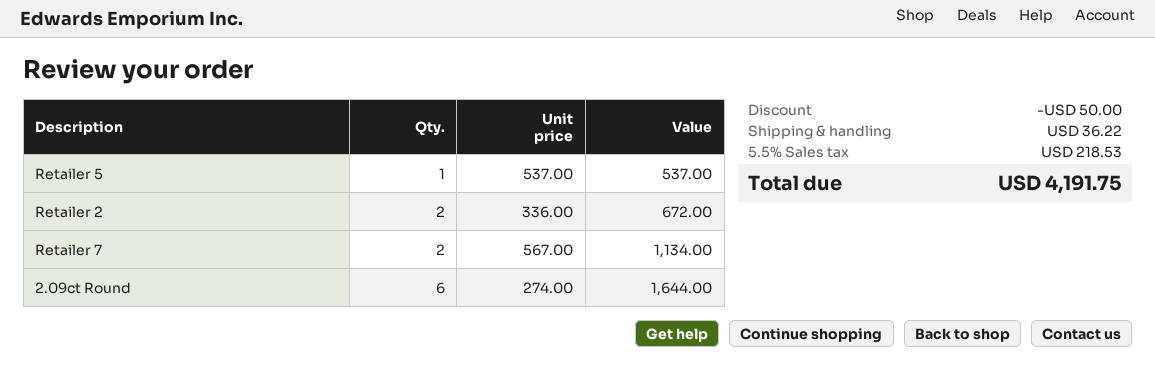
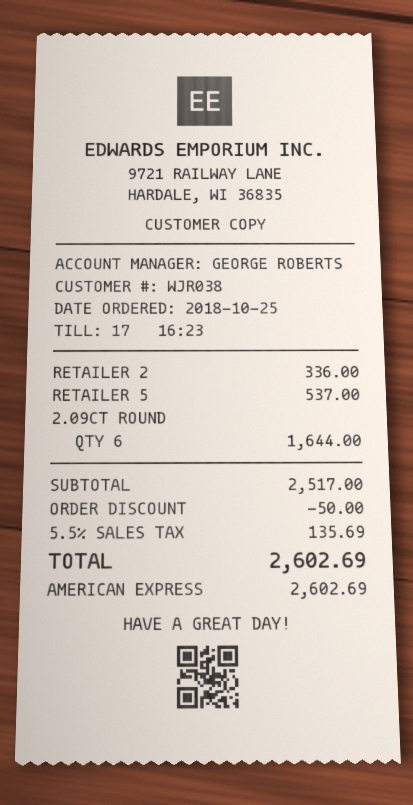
Retailer 2: 2 for 672.00 -> 1 for 336.00
Retailer 7: 2 for 1134.00 -> none
shipping: 36.22 -> none
tax: 5.5% = 218.53 -> 5.5% = 135.69
total: 4191.75 -> 2602.69

